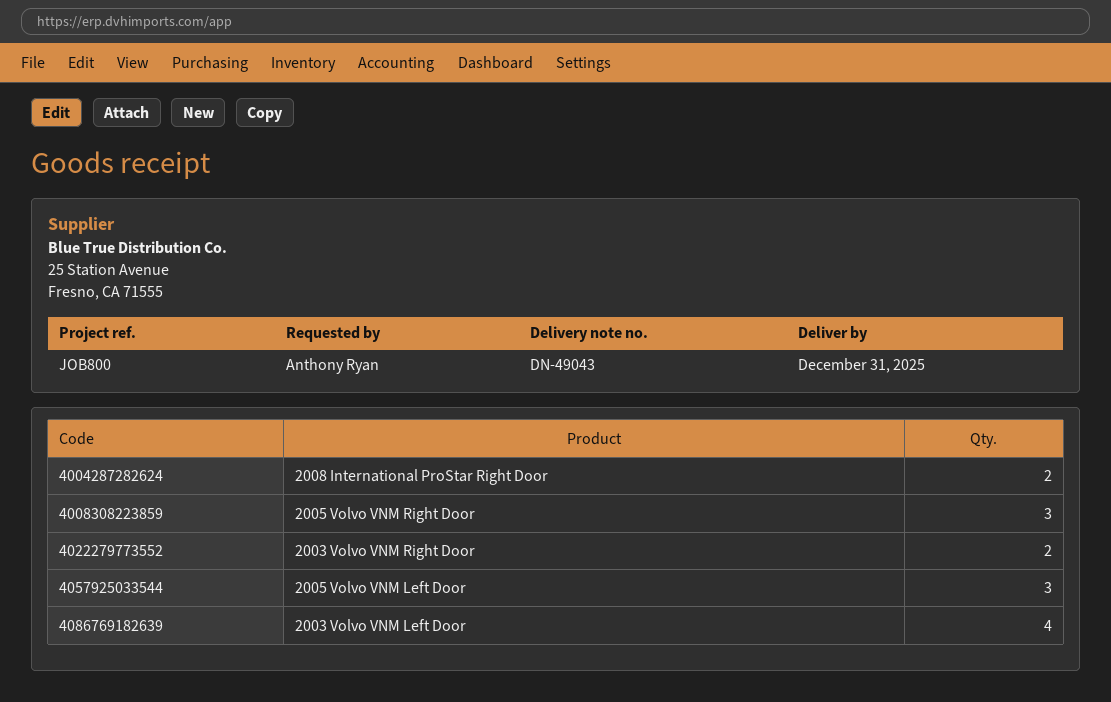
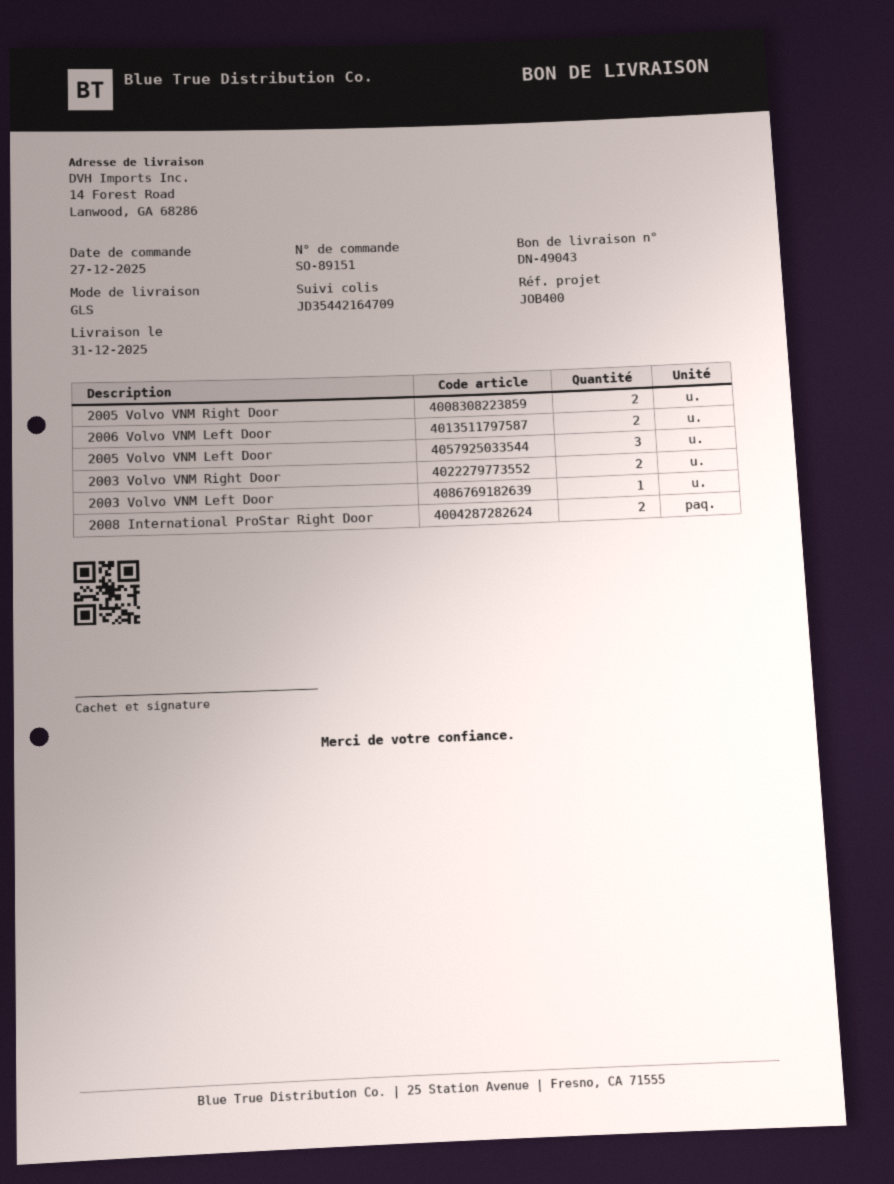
reference: JOB800 -> JOB400
2005 Volvo VNM Right Door: 3 -> 2
2003 Volvo VNM Left Door: 4 -> 1
2006 Volvo VNM Left Door: none -> 2

